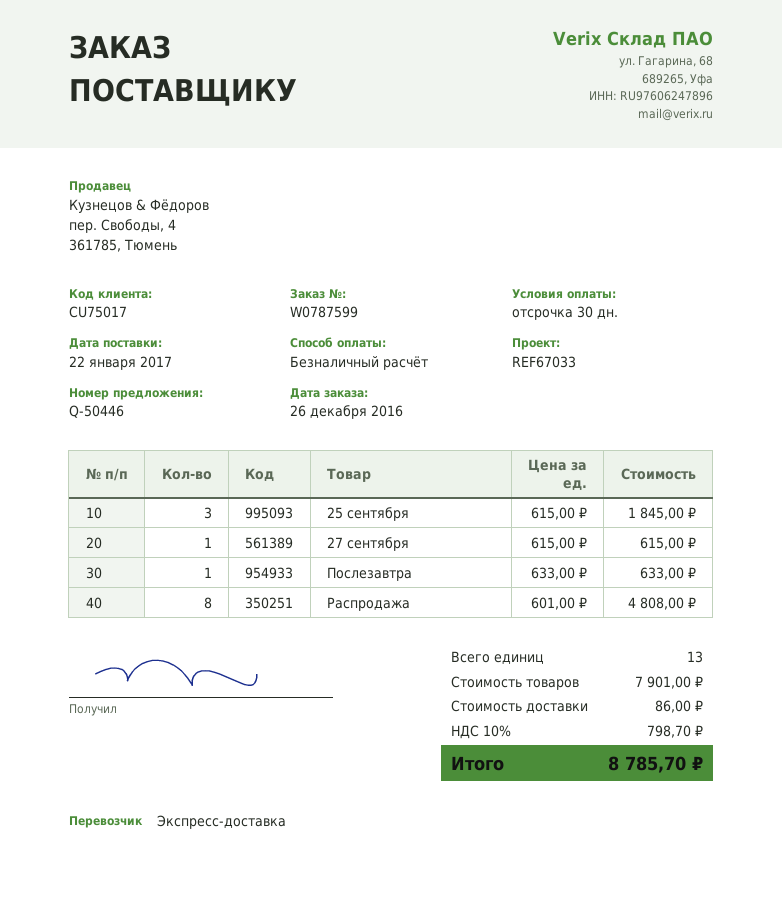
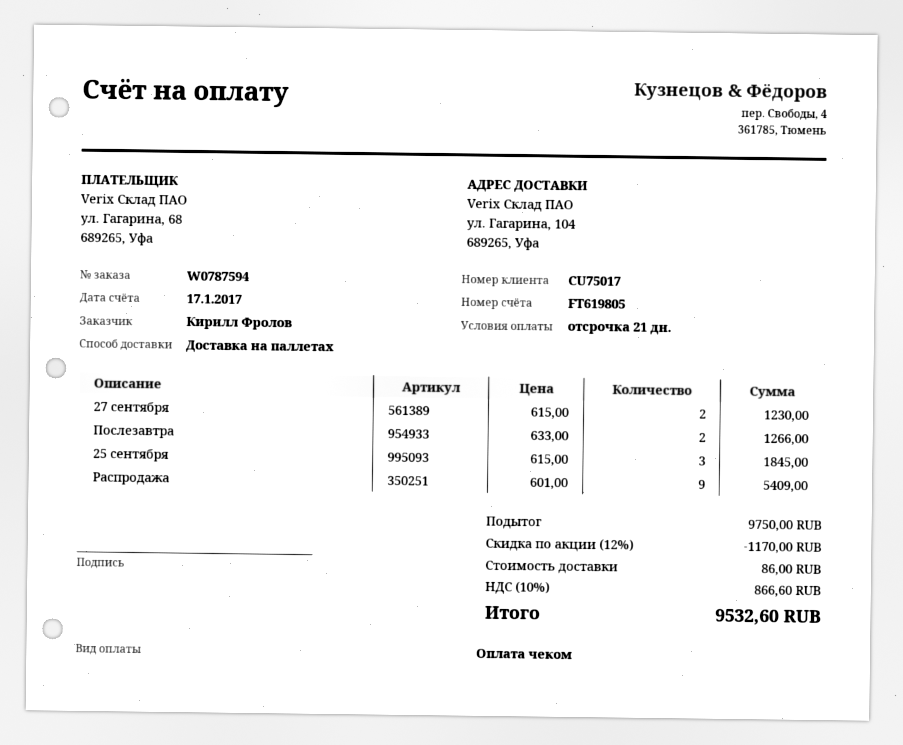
order number: W0787599 -> W0787594
payment terms: 30 days -> 21 days
payment method: bank transfer -> cheque
shipping method: express -> pallet freight
27 сентября: 1 x 615.00 = 615.00 -> 2 x 615.00 = 1230.00
Послезавтра: 1 x 633.00 = 633.00 -> 2 x 633.00 = 1266.00
Распродажа: 8 x 601.00 = 4808.00 -> 9 x 601.00 = 5409.00
subtotal: 7901.00 -> 9750.00
discount: none -> 12% = 1170.00
tax: 10% = 798.70 -> 10% = 866.60
total: 8785.70 -> 9532.60

